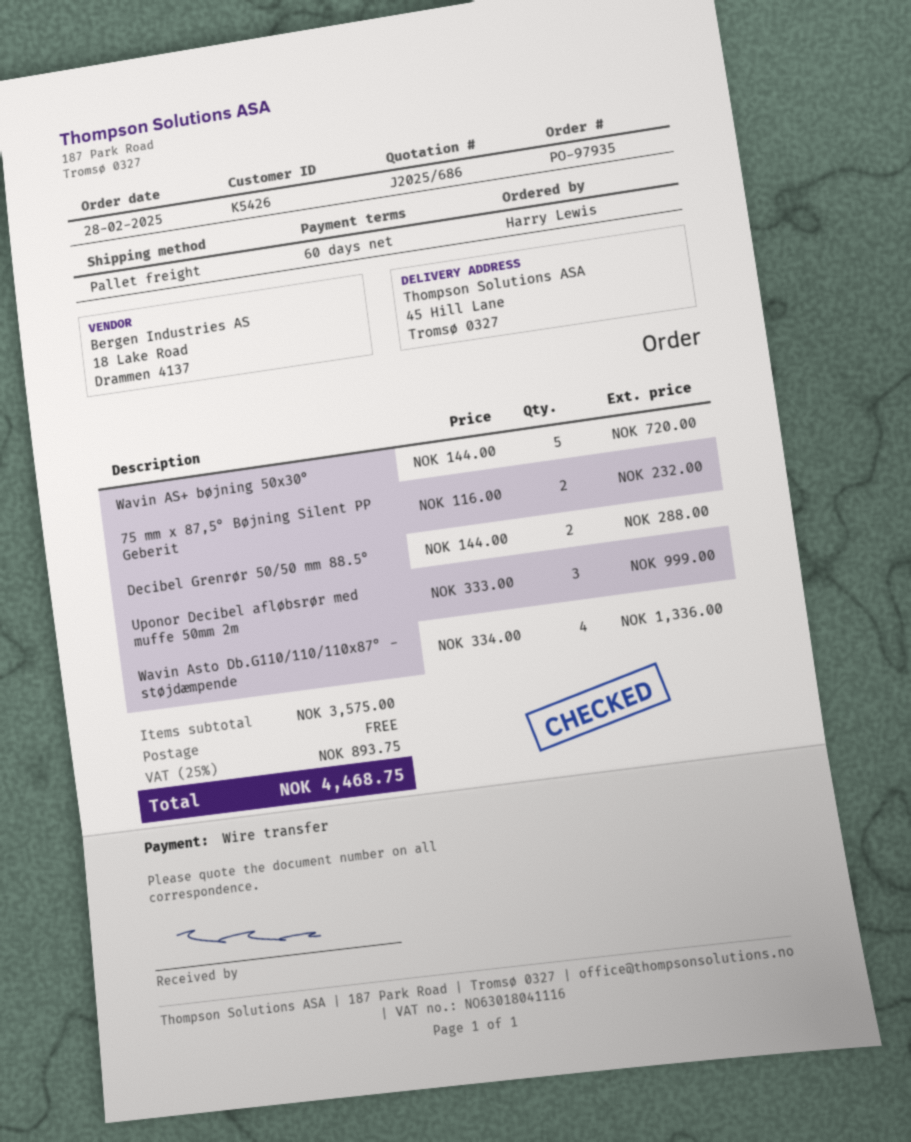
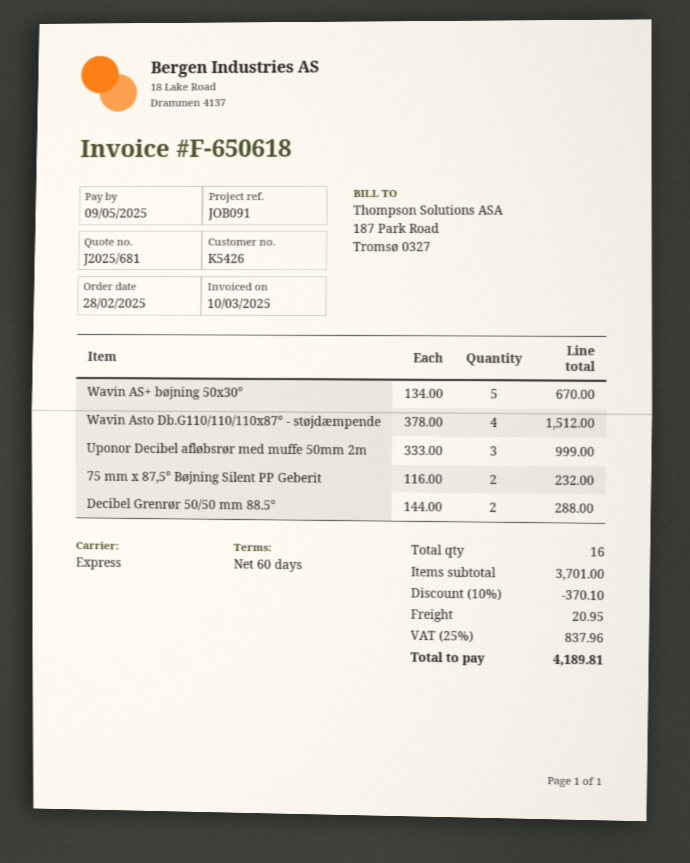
quote number: J2025/686 -> J2025/681
shipping method: pallet freight -> express
Wavin AS+ bøjning 50x30°: 5 x 144.00 = 720.00 -> 5 x 134.00 = 670.00
Wavin Asto Db.G110/110/110x87° - støjdæmpende: 4 x 334.00 = 1336.00 -> 4 x 378.00 = 1512.00
subtotal: 3575.00 -> 3701.00
discount: none -> 10% = 370.10
shipping: 0.00 -> 20.95
tax: 25% = 893.75 -> 25% = 837.96
total: 4468.75 -> 4189.81

